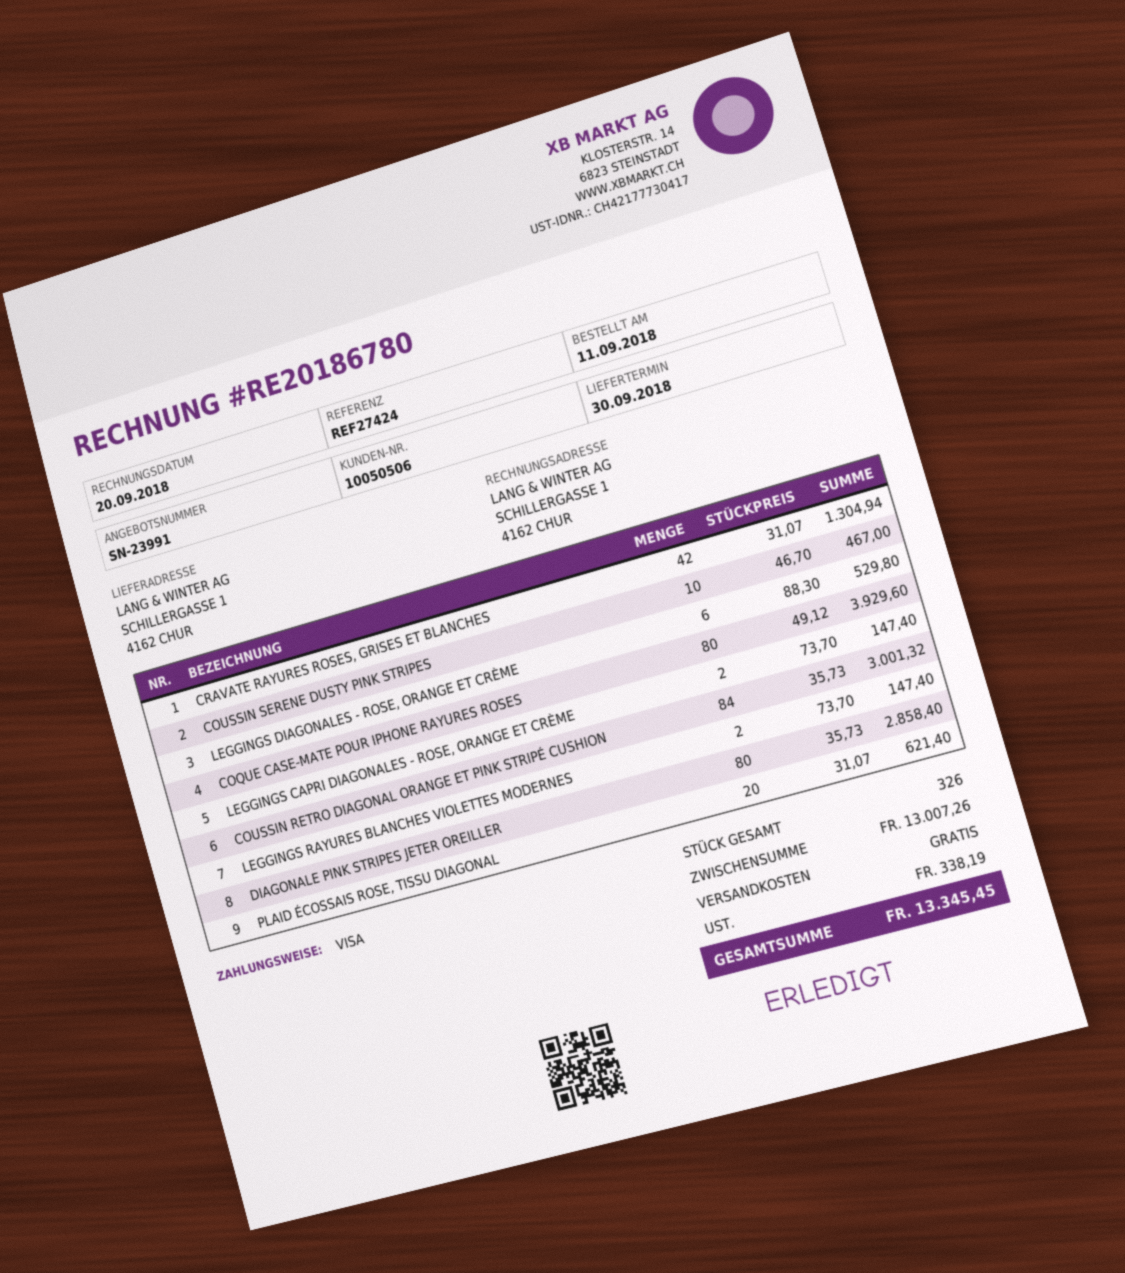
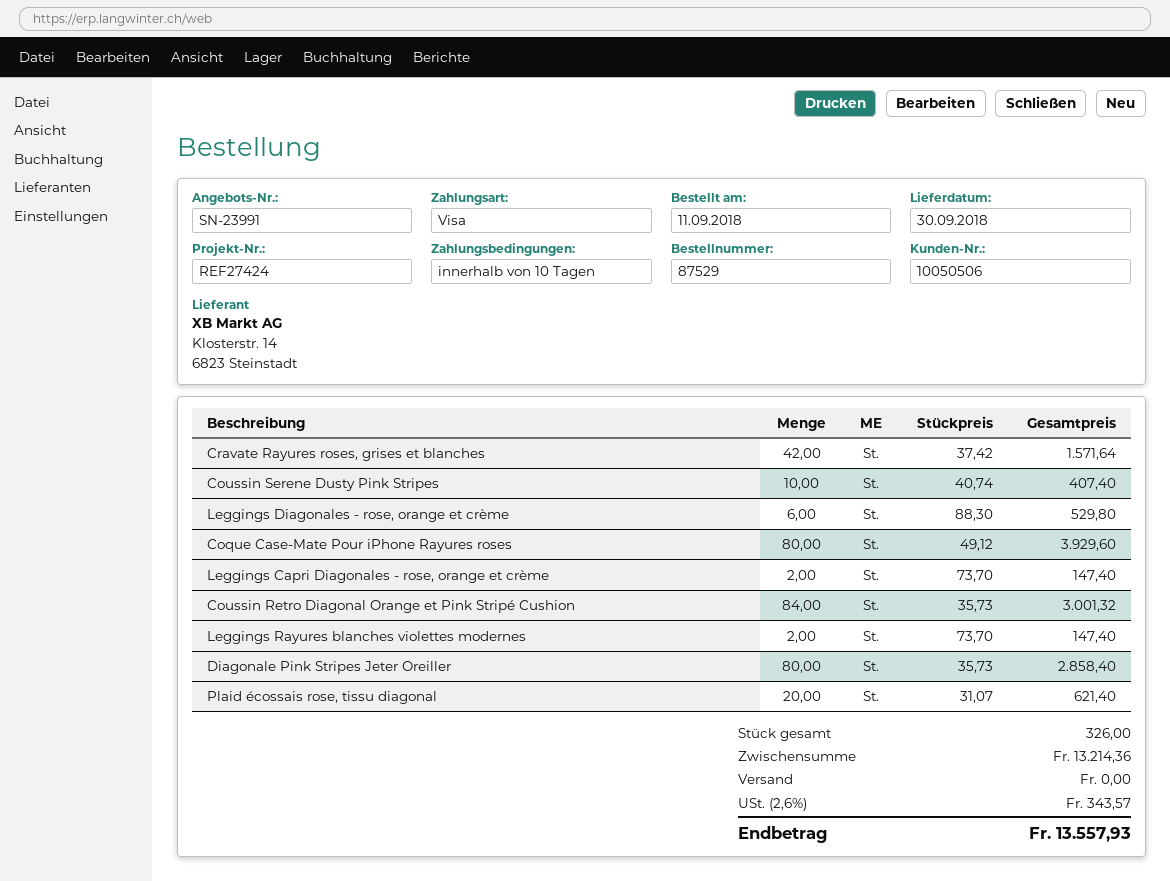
CRAVATE RAYURES ROSES, GRISES ET BLANCHES: 42 x 31.07 = 1304.94 -> 42 x 37.42 = 1571.64
COUSSIN SERENE DUSTY PINK STRIPES: 10 x 46.70 = 467.00 -> 10 x 40.74 = 407.40
subtotal: 13007.26 -> 13214.36
tax: 338.19 -> 343.57
total: 13345.45 -> 13557.93

